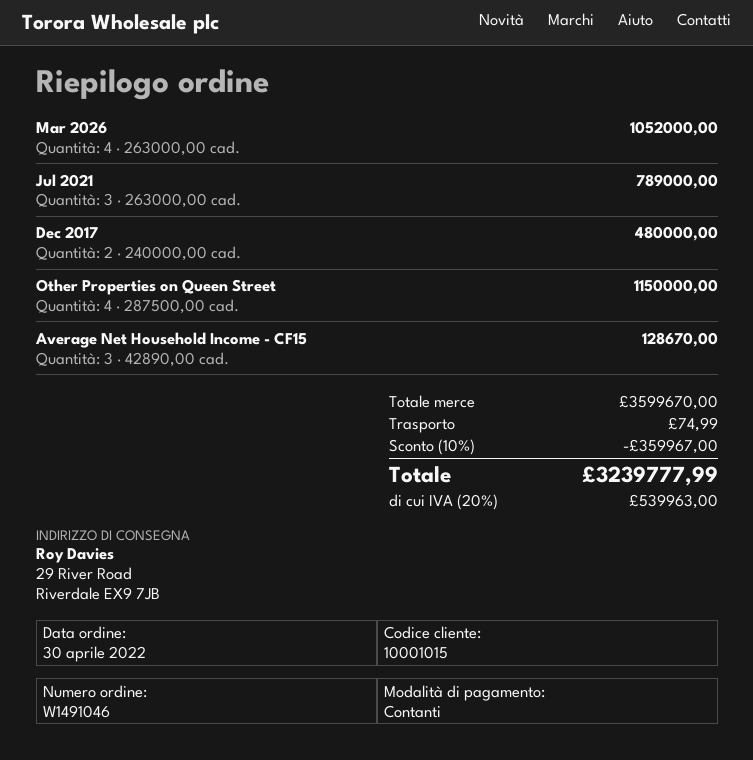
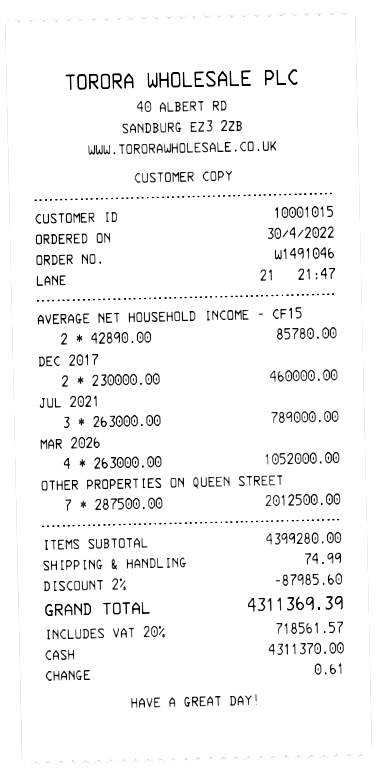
Dec 2017: 2 x 240000.00 = 480000.00 -> 2 x 230000.00 = 460000.00
Other Properties on Queen Street: 4 x 287500.00 = 1150000.00 -> 7 x 287500.00 = 2012500.00
Average Net Household Income - CF15: 3 x 42890.00 = 128670.00 -> 2 x 42890.00 = 85780.00
subtotal: 3599670.00 -> 4399280.00
discount: 10% = 359967.00 -> 2% = 87985.60
tax: 20% = 539963.00 -> 20% = 718561.57
total: 3239777.99 -> 4311369.39

